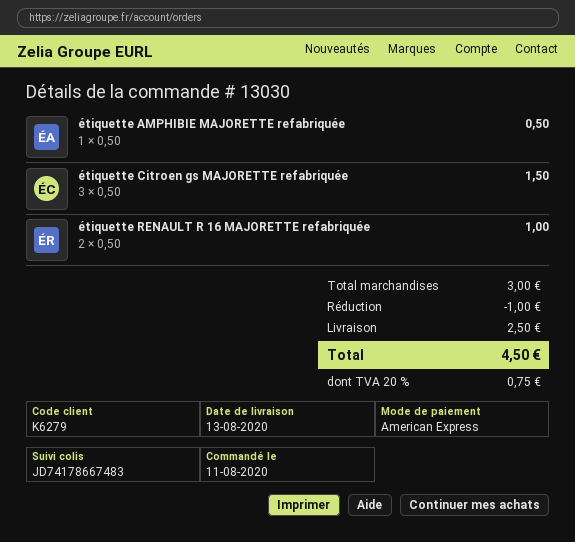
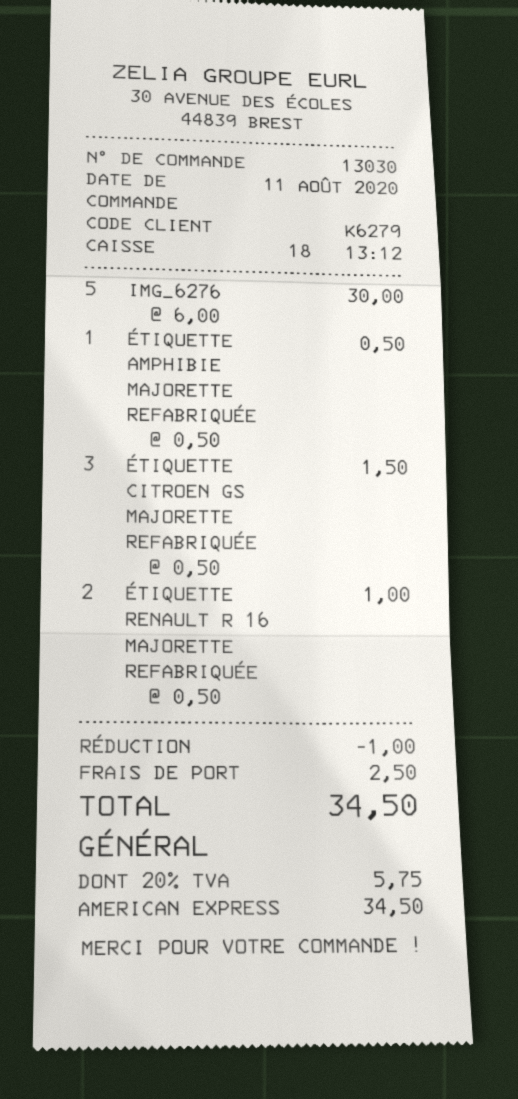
IMG_6276: none -> 5 x 6.00 = 30.00
tax: 20% = 0.75 -> 20% = 5.75
total: 4.50 -> 34.50

